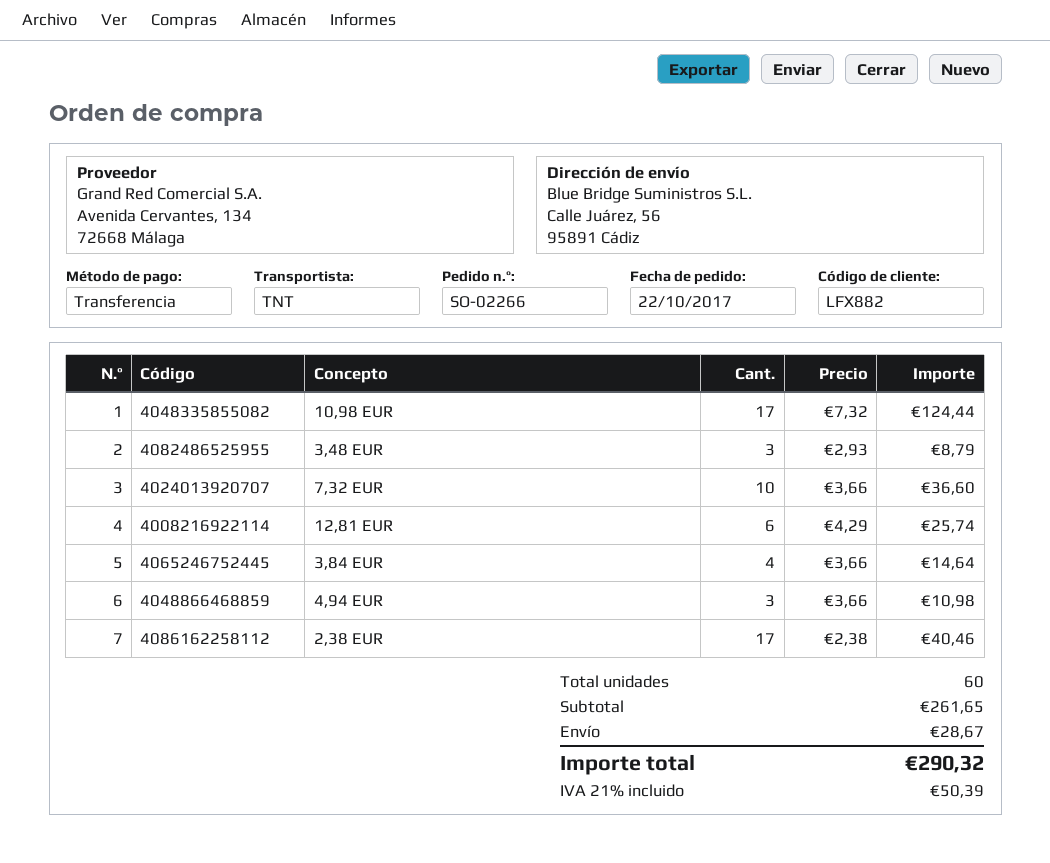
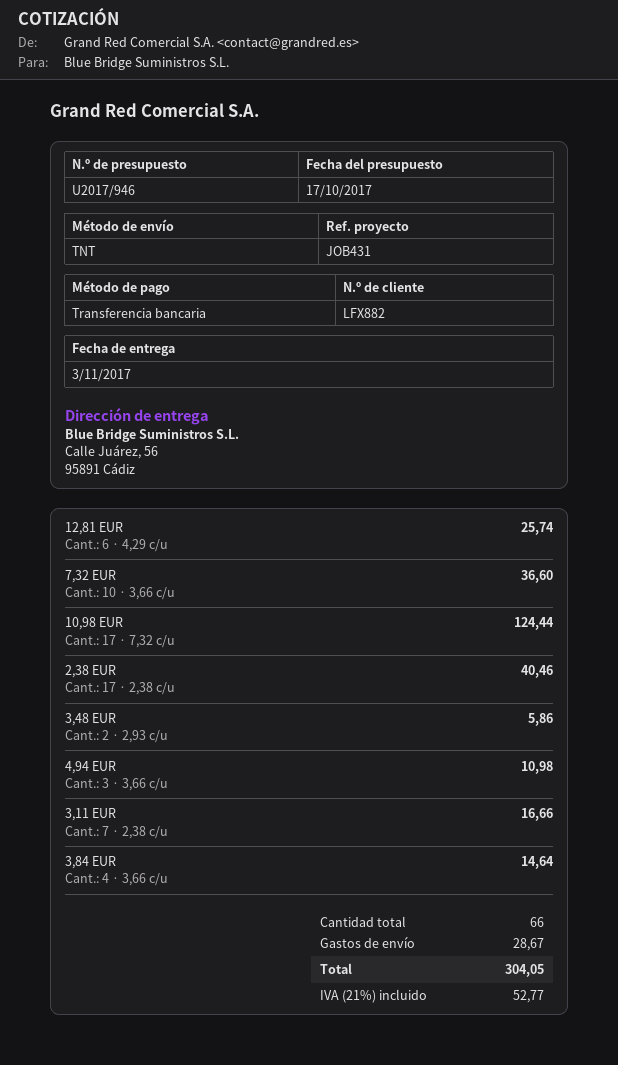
3,48 EUR: 3 x 2.93 = 8.79 -> 2 x 2.93 = 5.86
3,11 EUR: none -> 7 x 2.38 = 16.66
total quantity: 60 -> 66
tax: 21% = 50.39 -> 21% = 52.77
total: 290.32 -> 304.05

